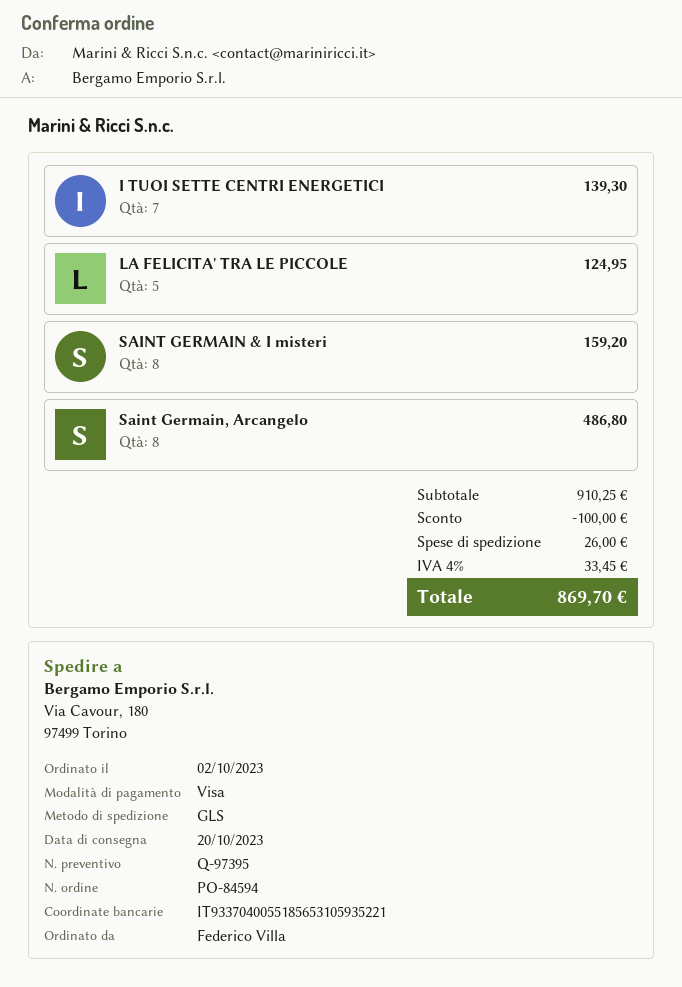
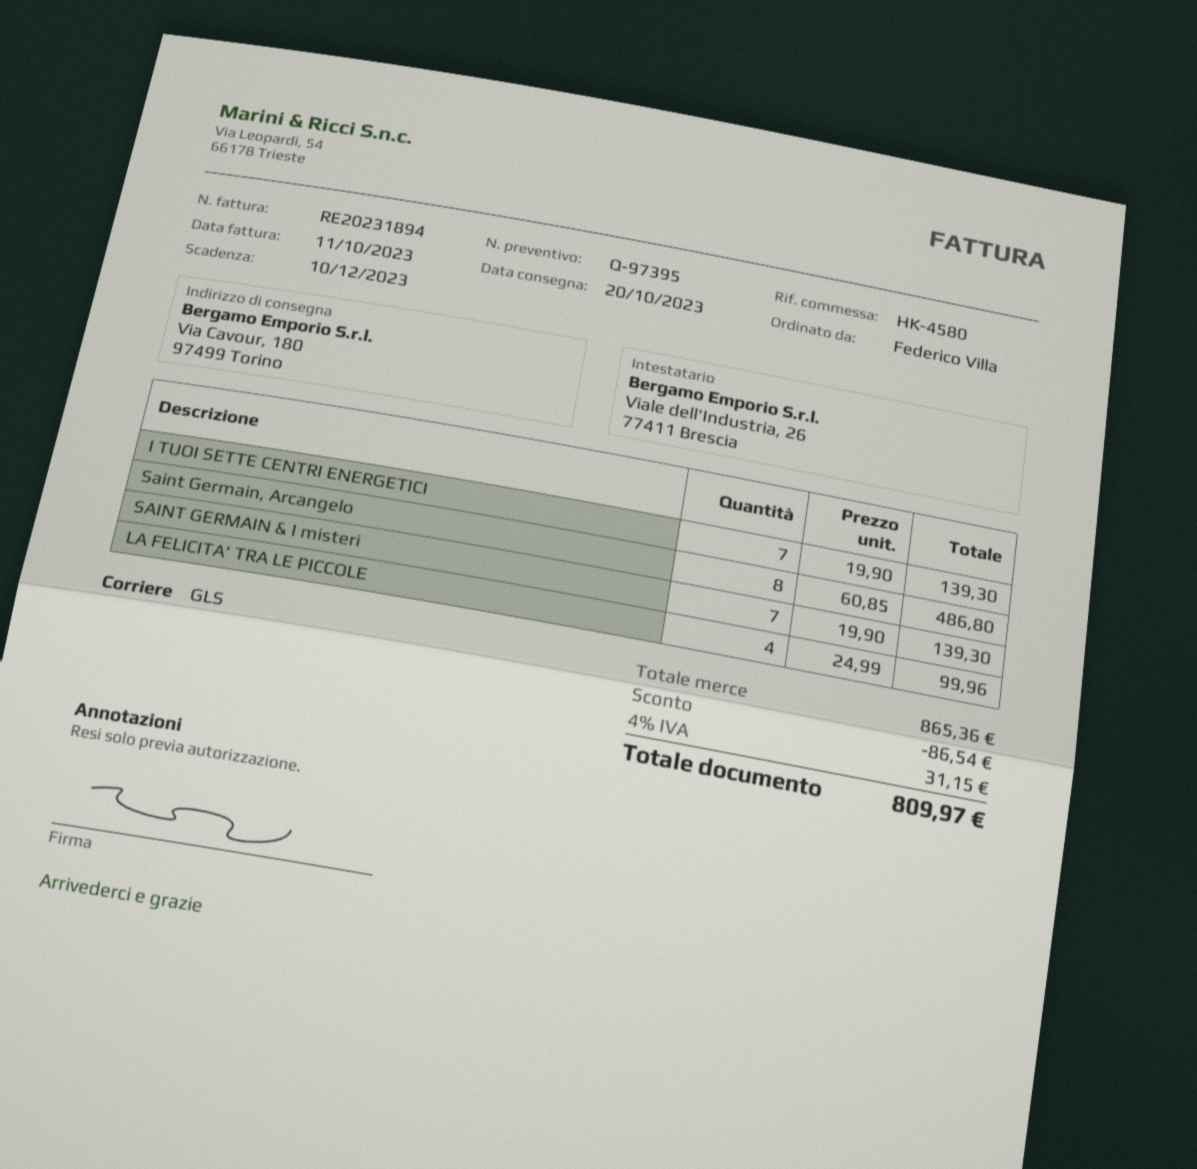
LA FELICITA' TRA LE PICCOLE: 5 for 124.95 -> 4 for 99.96
SAINT GERMAIN & I misteri: 8 for 159.20 -> 7 for 139.30
subtotal: 910.25 -> 865.36
discount: 100.00 -> 86.54
shipping: 26.00 -> none
tax: 4% = 33.45 -> 4% = 31.15
total: 869.70 -> 809.97

